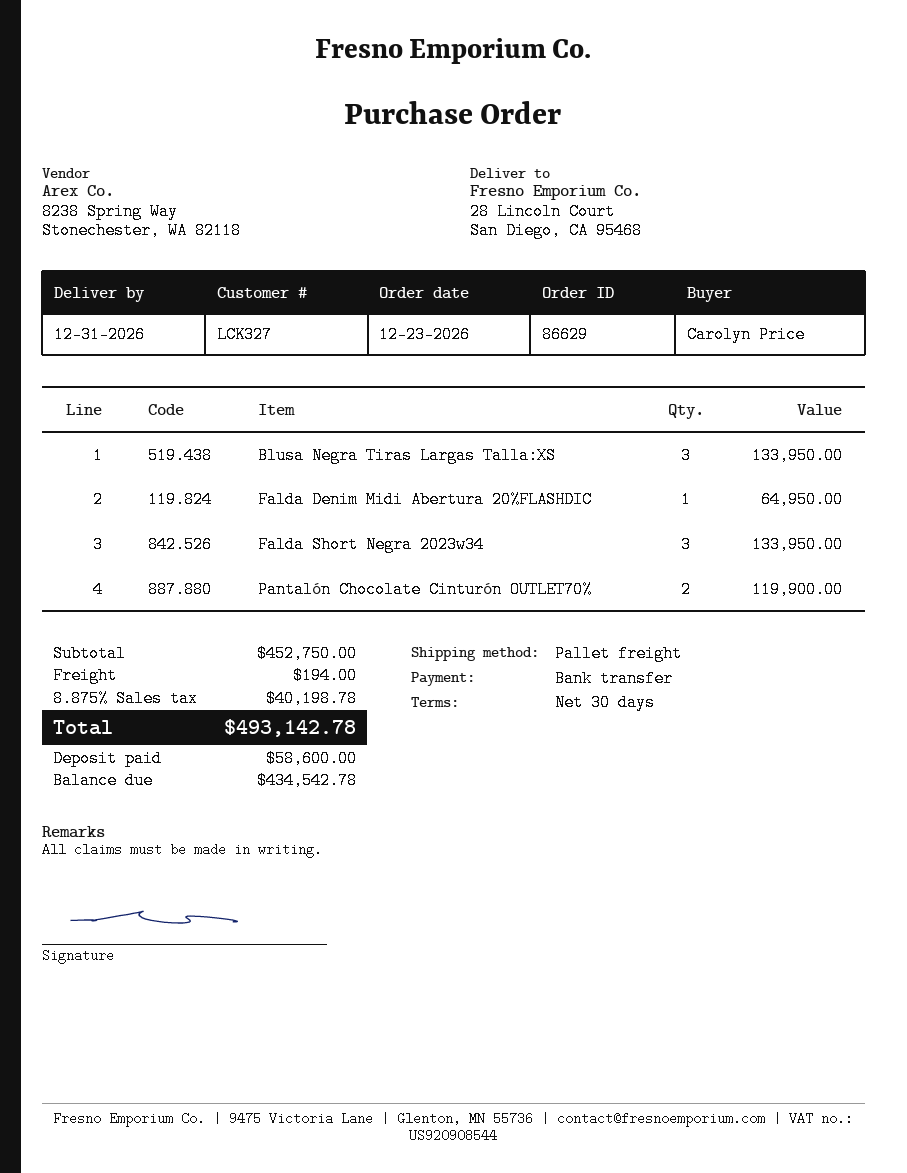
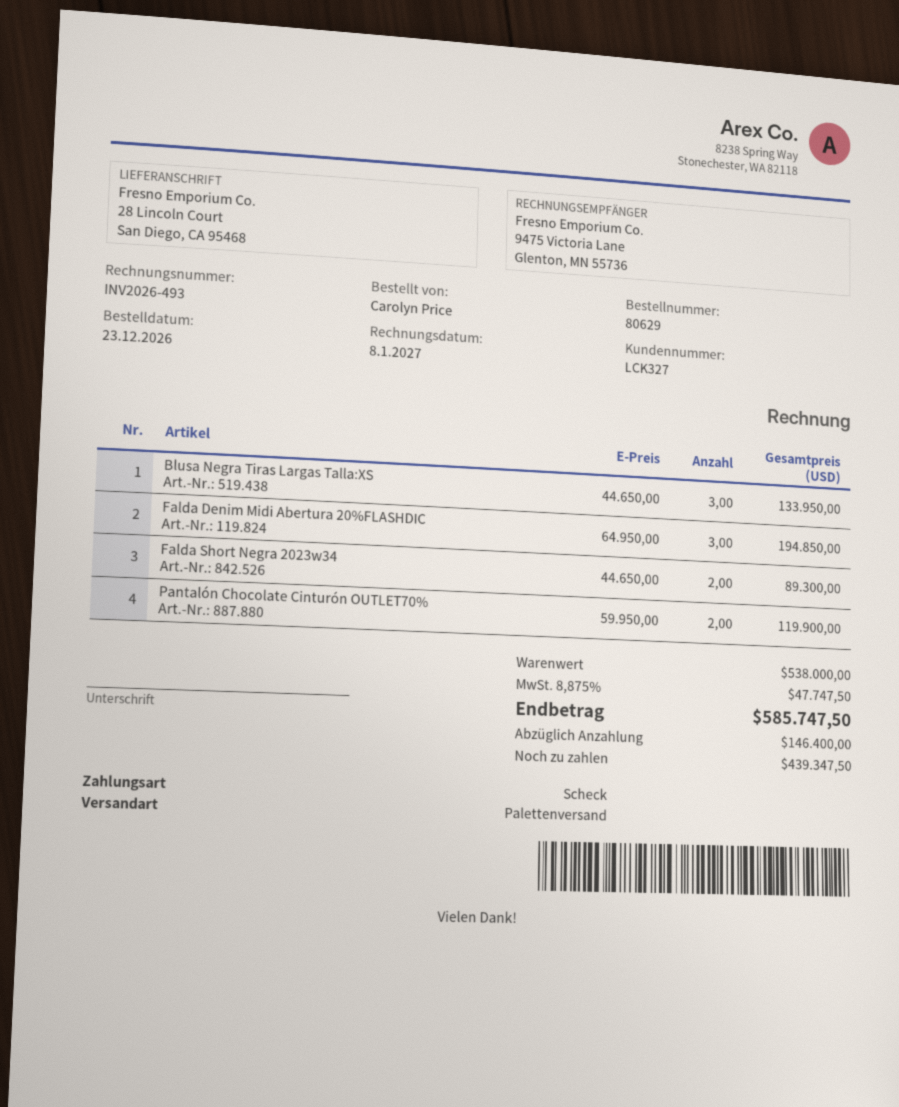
order number: 86629 -> 80629
payment method: bank transfer -> cheque
Falda Denim Midi Abertura 20%FLASHDIC: 1 for 64950.00 -> 3 for 194850.00
Falda Short Negra 2023w34: 3 for 133950.00 -> 2 for 89300.00
subtotal: 452750.00 -> 538000.00
shipping: 194.00 -> none
tax: 8.875% = 40198.78 -> 8.875% = 47747.50
total: 493142.78 -> 585747.50
deposit: 58600.00 -> 146400.00
balance: 434542.78 -> 439347.50

